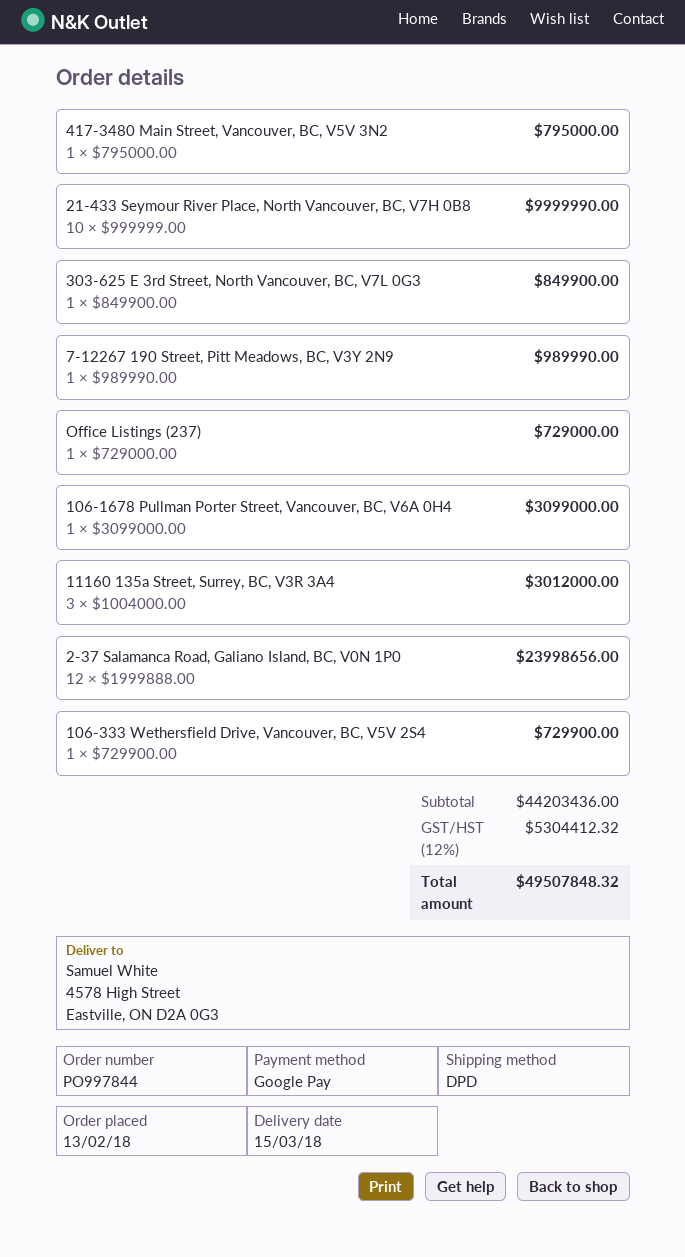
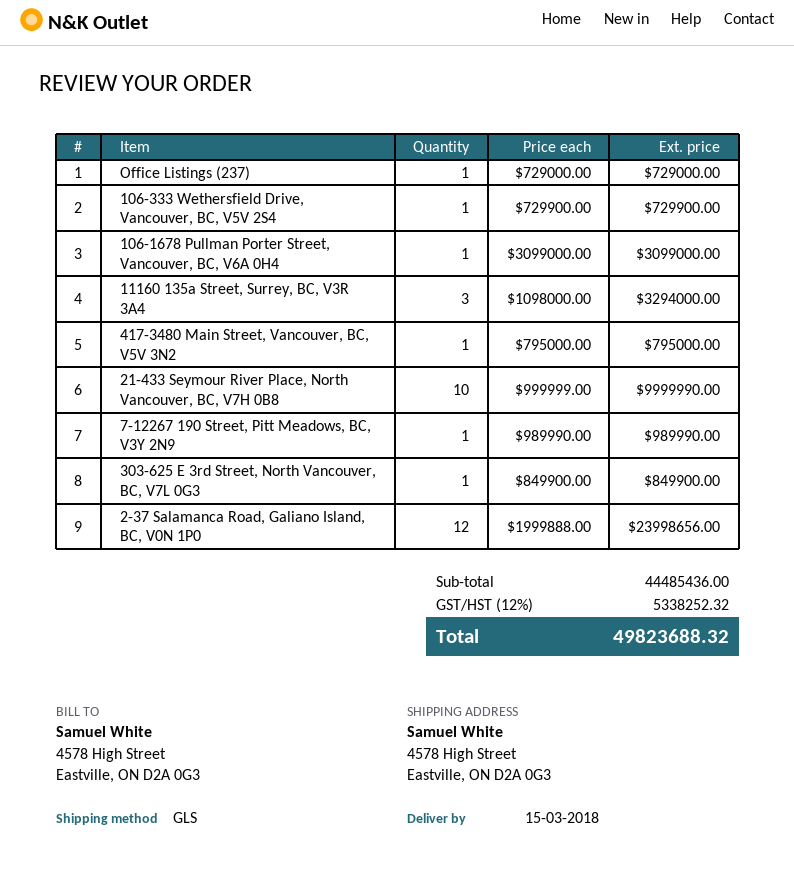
shipping method: DPD -> GLS
11160 135a Street, Surrey, BC, V3R 3A4: 3 x 1004000.00 = 3012000.00 -> 3 x 1098000.00 = 3294000.00
subtotal: 44203436.00 -> 44485436.00
tax: 12% = 5304412.32 -> 12% = 5338252.32
total: 49507848.32 -> 49823688.32

